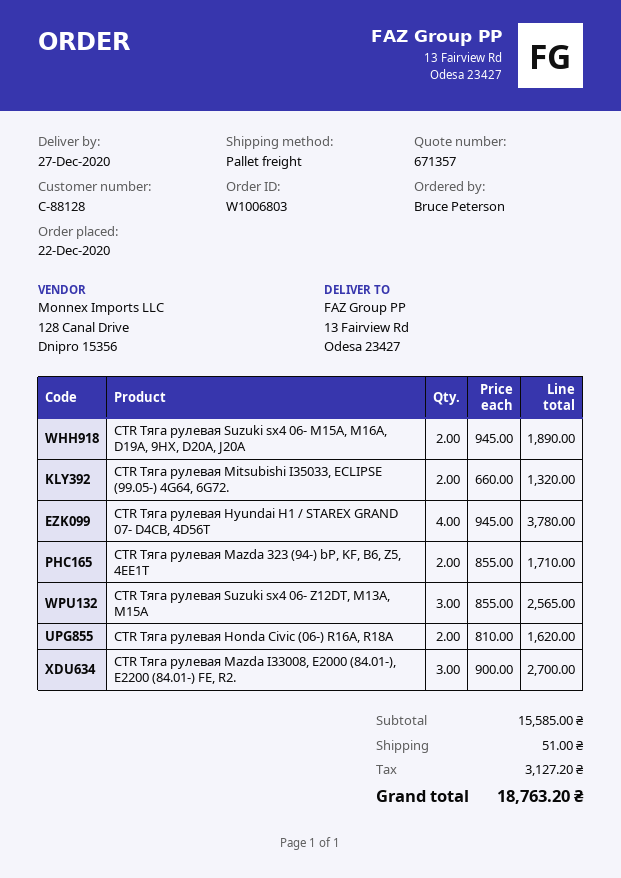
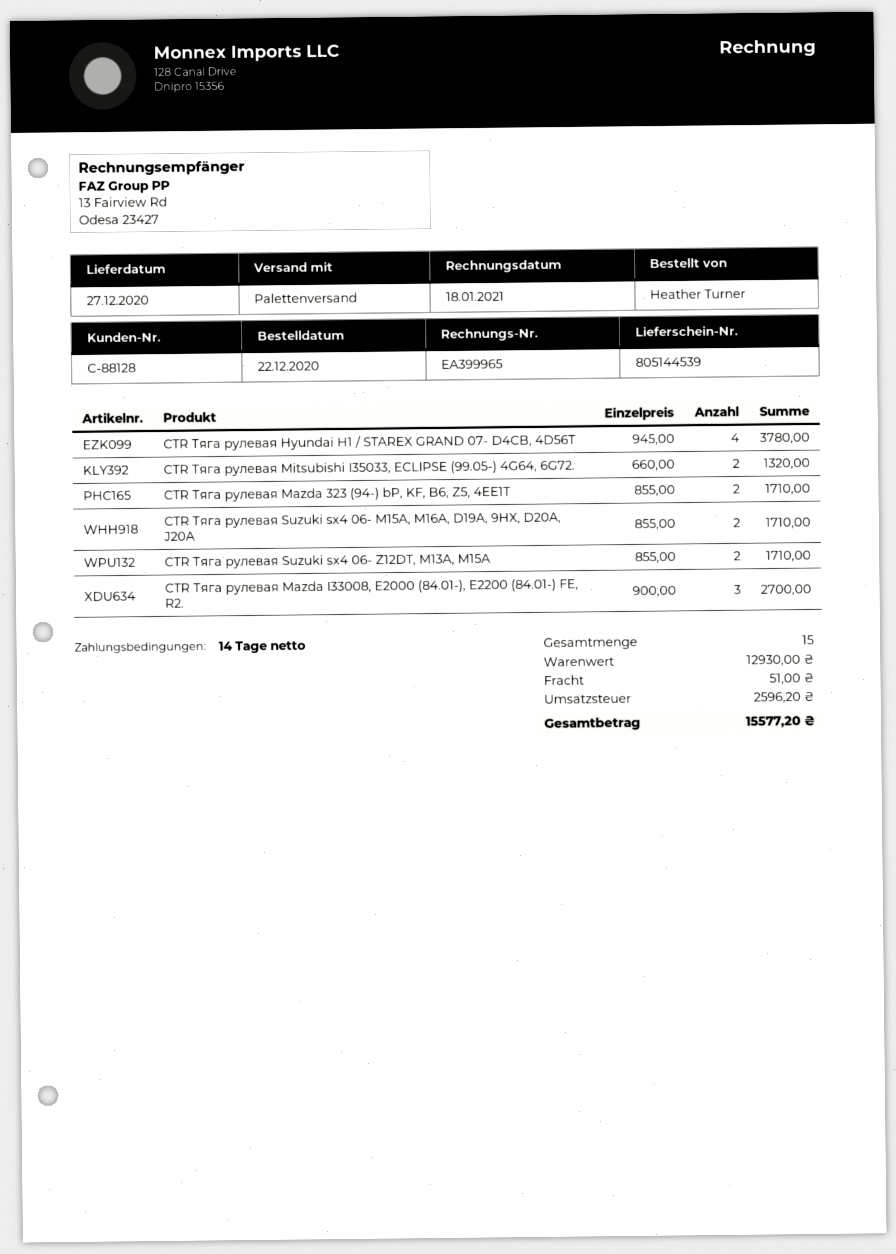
ordered by: Bruce Peterson -> Heather Turner
CTR Тяга рулевая Suzuki sx4 06- M15A, M16A, D19A, 9HX, D20A, J20A: 2 x 945.00 = 1890.00 -> 2 x 855.00 = 1710.00
CTR Тяга рулевая Suzuki sx4 06- Z12DT, M13A, M15A: 3 x 855.00 = 2565.00 -> 2 x 855.00 = 1710.00
CTR Тяга рулевая Honda Civic (06-) R16A, R18A: 2 x 810.00 = 1620.00 -> none
subtotal: 15585.00 -> 12930.00
tax: 3127.20 -> 2596.20
total: 18763.20 -> 15577.20

